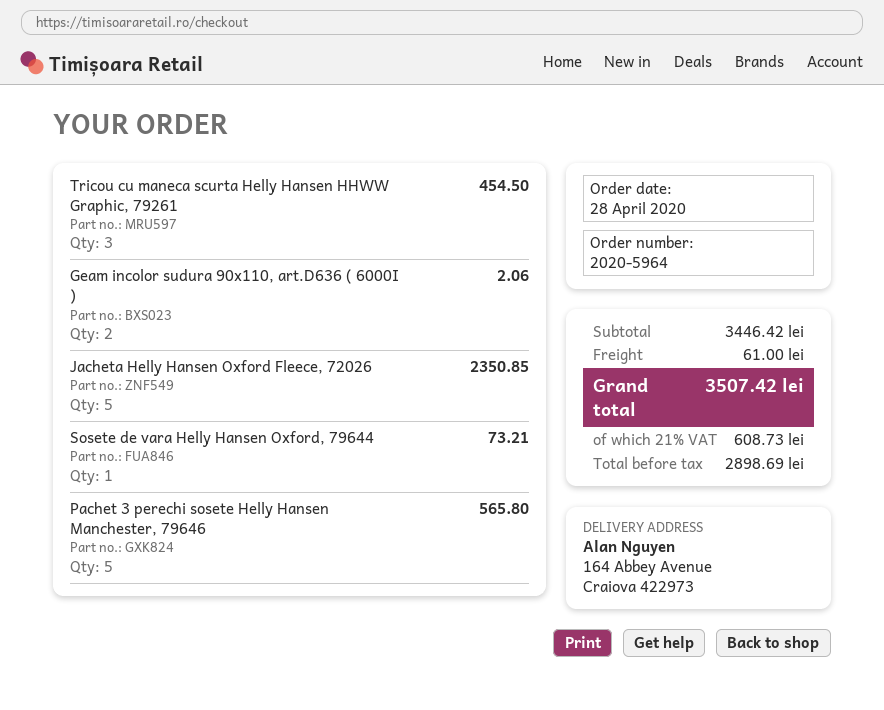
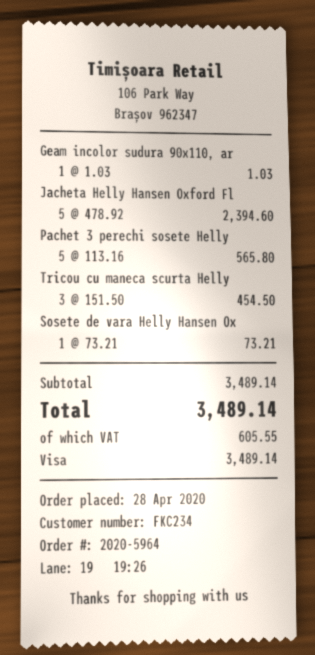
Geam incolor sudura 90x110, art.D636 ( 6000I ): 2 for 2.06 -> 1 for 1.03
Jacheta Helly Hansen Oxford Fleece, 72026: 5 for 2350.85 -> 5 for 2394.60
subtotal: 3446.42 -> 3489.14
shipping: 61.00 -> none
tax: 608.73 -> 605.55
total: 3507.42 -> 3489.14

